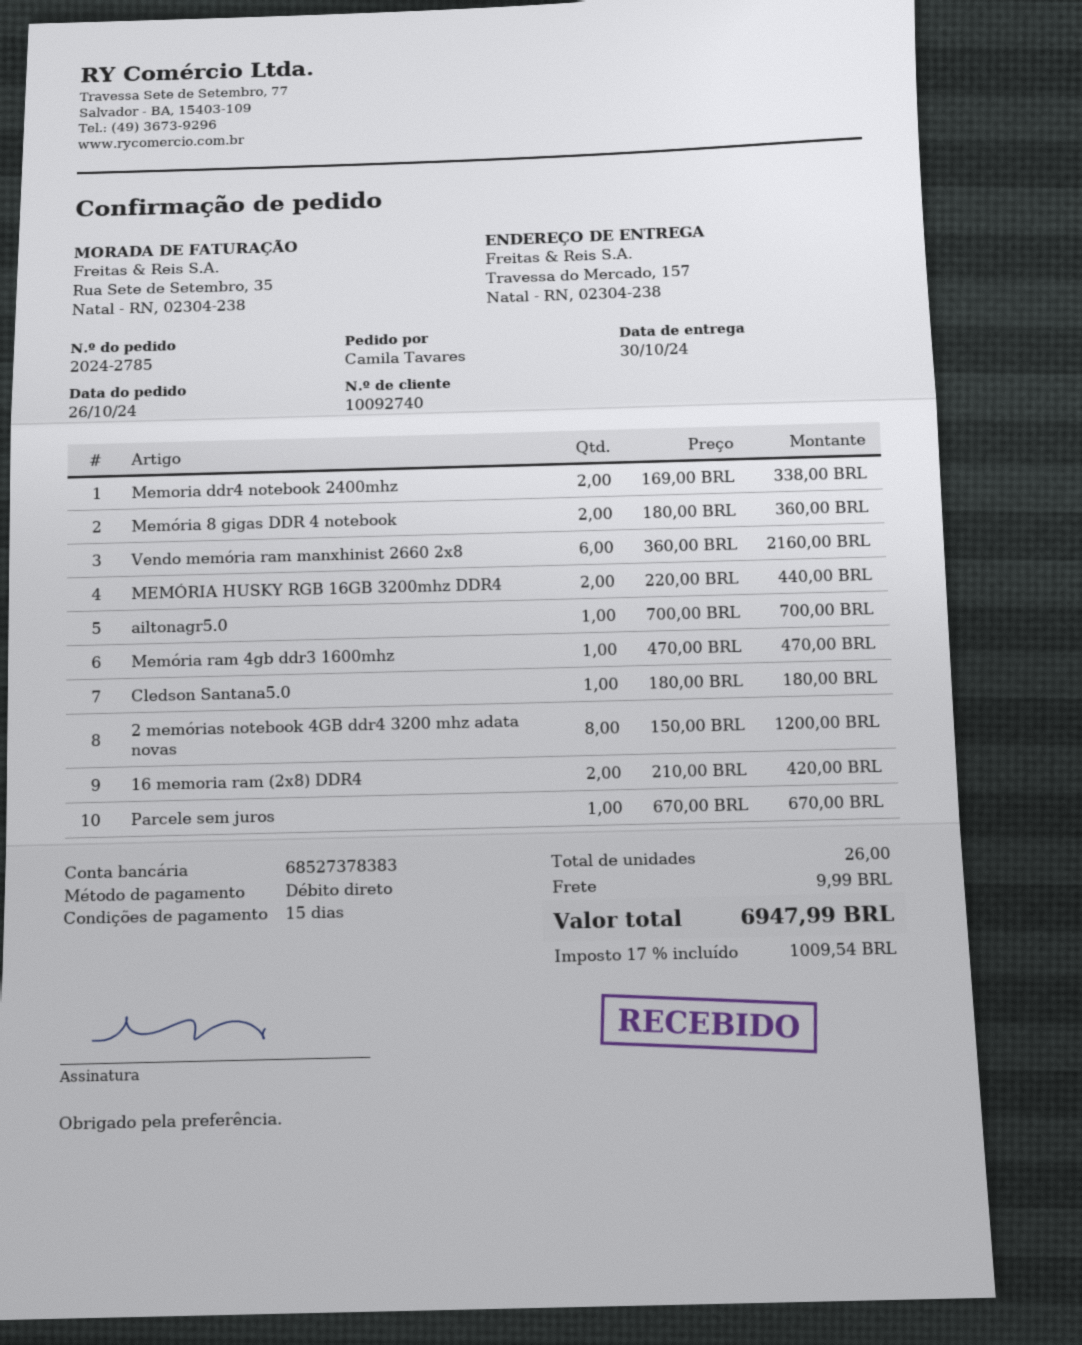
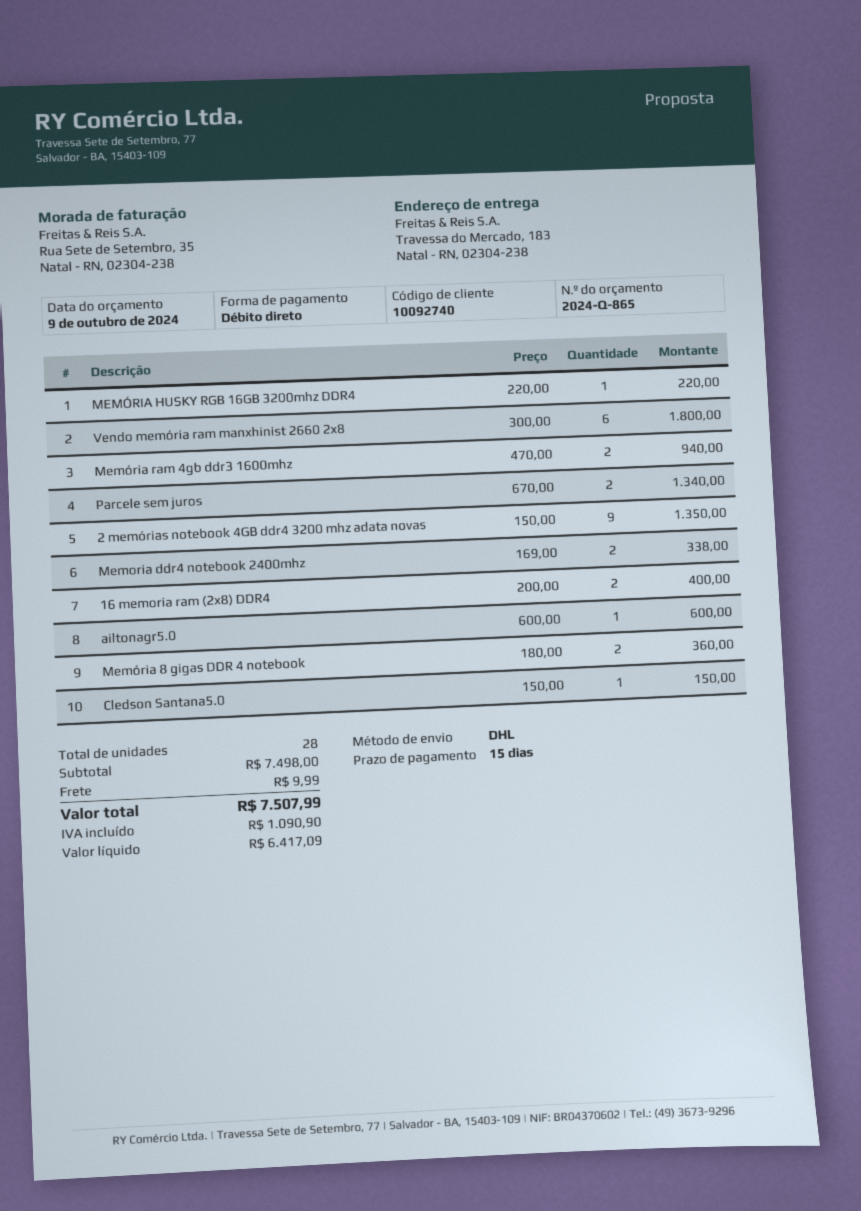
ship to: Travessa do Mercado, 157, Natal - RN, 02304-238 -> Travessa do Mercado, 183, Natal - RN, 02304-238
Vendo memória ram manxhinist 2660 2x8: 6 x 360.00 = 2160.00 -> 6 x 300.00 = 1800.00
MEMÓRIA HUSKY RGB 16GB 3200mhz DDR4: 2 x 220.00 = 440.00 -> 1 x 220.00 = 220.00
ailtonagr5.0: 1 x 700.00 = 700.00 -> 1 x 600.00 = 600.00
Memória ram 4gb ddr3 1600mhz: 1 x 470.00 = 470.00 -> 2 x 470.00 = 940.00
Cledson Santana5.0: 1 x 180.00 = 180.00 -> 1 x 150.00 = 150.00
2 memórias notebook 4GB ddr4 3200 mhz adata novas: 8 x 150.00 = 1200.00 -> 9 x 150.00 = 1350.00
16 memoria ram (2x8) DDR4: 2 x 210.00 = 420.00 -> 2 x 200.00 = 400.00
Parcele sem juros: 1 x 670.00 = 670.00 -> 2 x 670.00 = 1340.00
total quantity: 26 -> 28
tax: 1009.54 -> 1090.90
total: 6947.99 -> 7507.99

